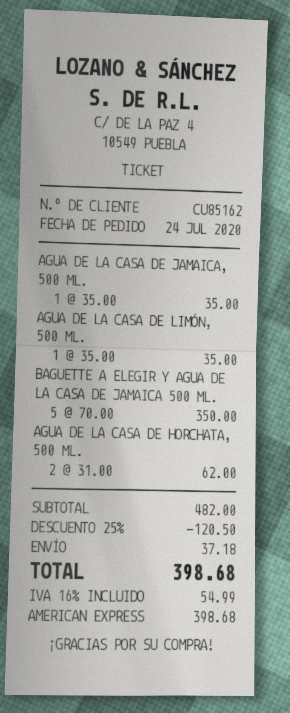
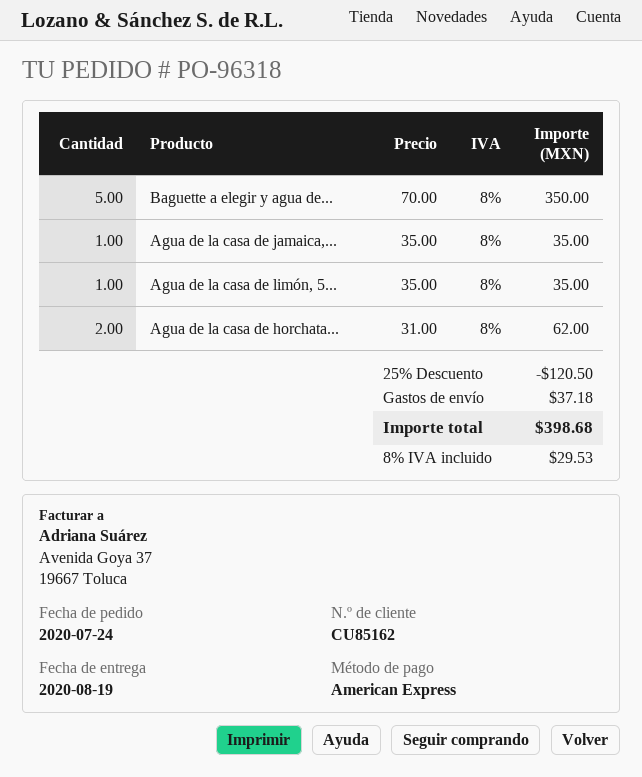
tax: 16% = 54.99 -> 8% = 29.53

